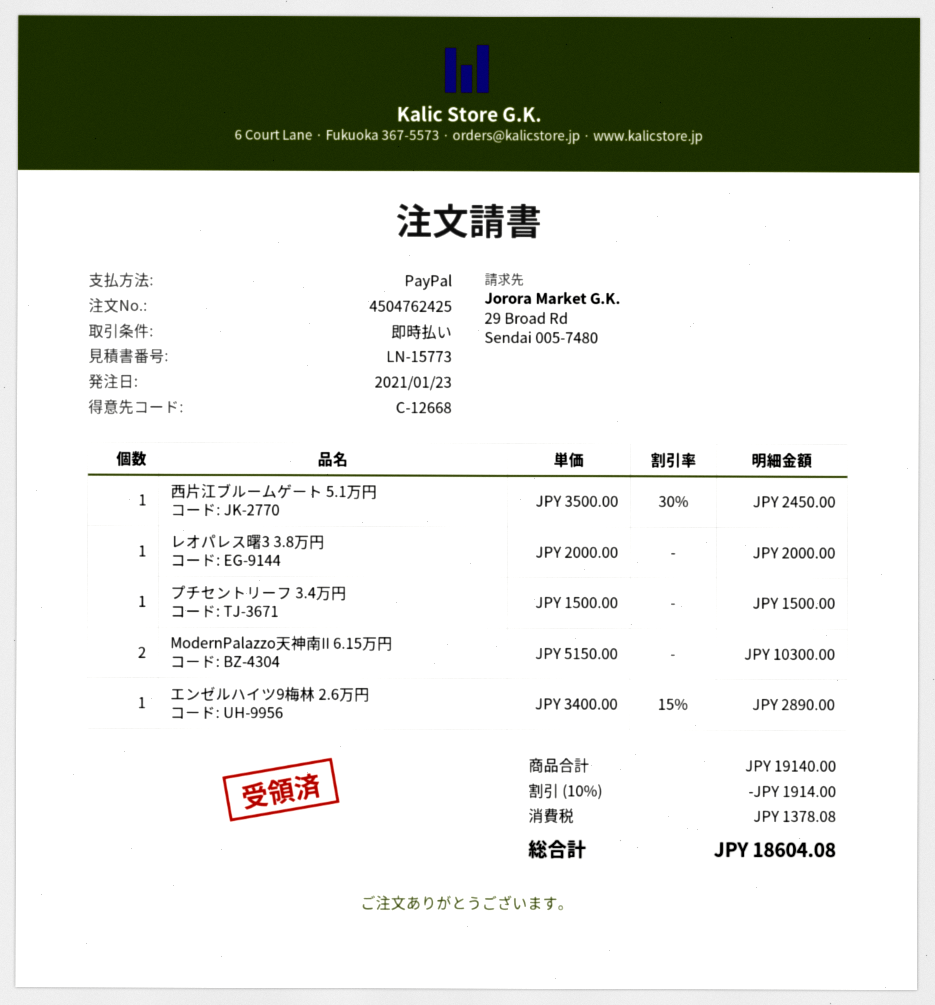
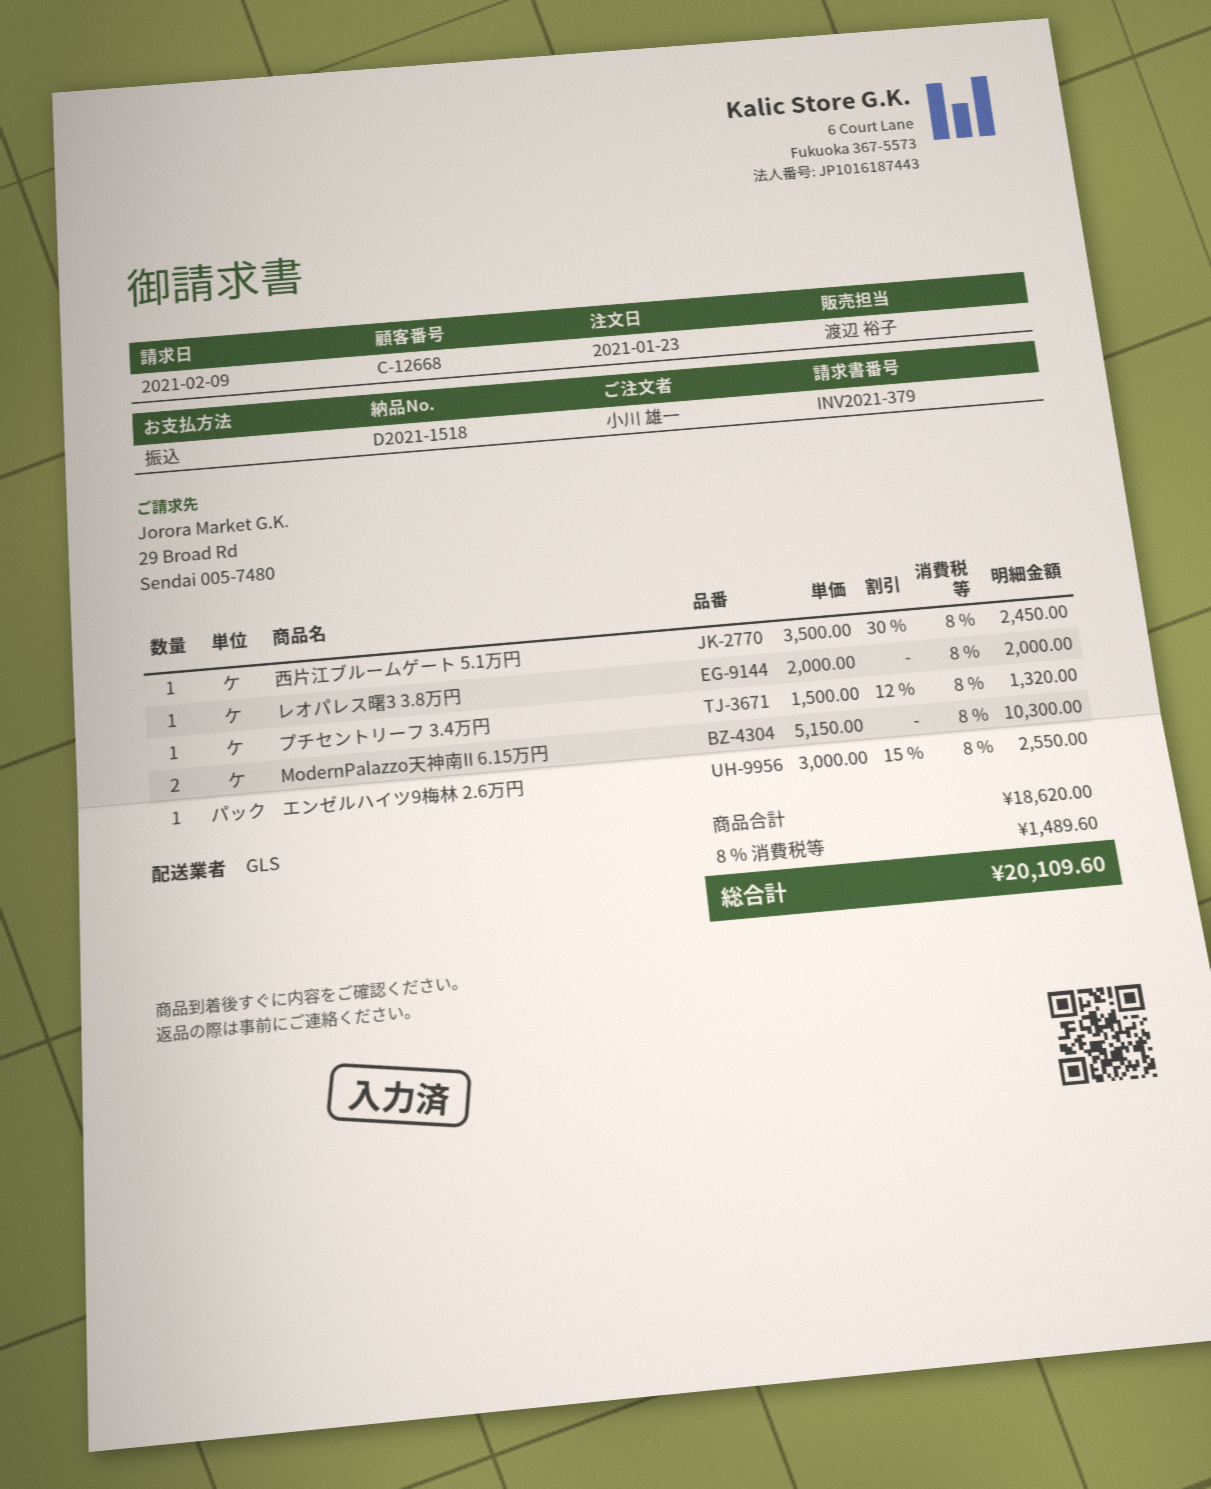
payment method: PayPal -> bank transfer
プチセントリーフ 3.4万円: 1 x 1500.00 = 1500.00 -> 1 x 1500.00 - 12% = 1320.00
エンゼルハイツ9梅林 2.6万円: 1 x 3400.00 - 15% = 2890.00 -> 1 x 3000.00 - 15% = 2550.00
subtotal: 19140.00 -> 18620.00
discount: 10% = 1914.00 -> none
tax: 1378.08 -> 1489.60
total: 18604.08 -> 20109.60

